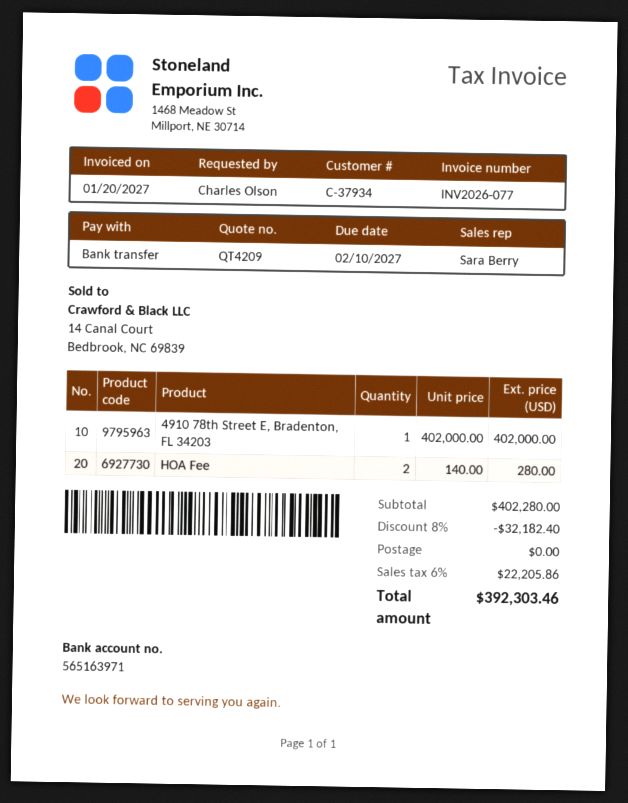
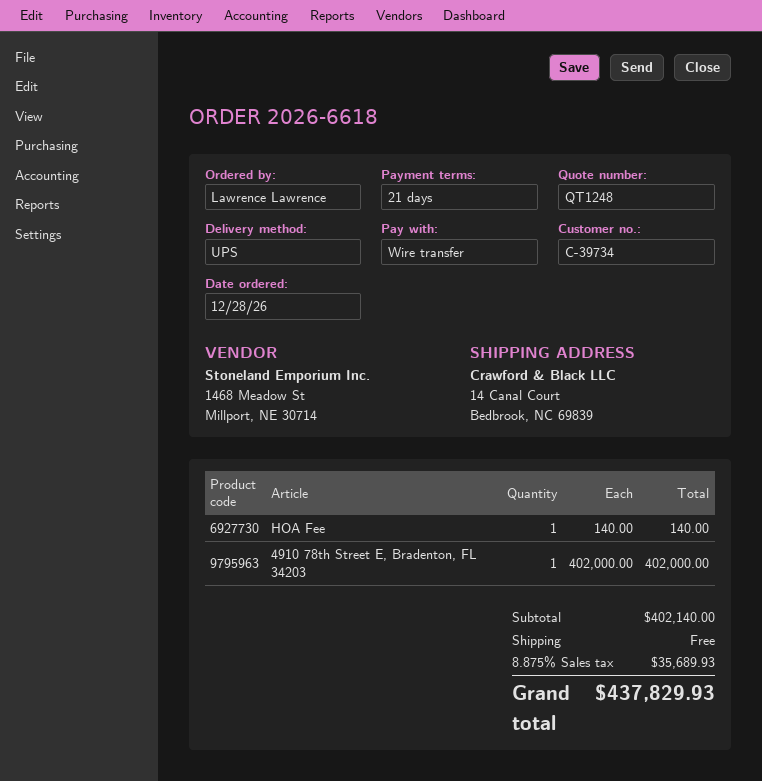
quote number: QT4209 -> QT1248
customer number: C-37934 -> C-39734
ordered by: Charles Olson -> Lawrence Lawrence
HOA Fee: 2 x 140.00 = 280.00 -> 1 x 140.00 = 140.00
subtotal: 402280.00 -> 402140.00
discount: 8% = 32182.40 -> none
tax: 6% = 22205.86 -> 8.875% = 35689.93
total: 392303.46 -> 437829.93

